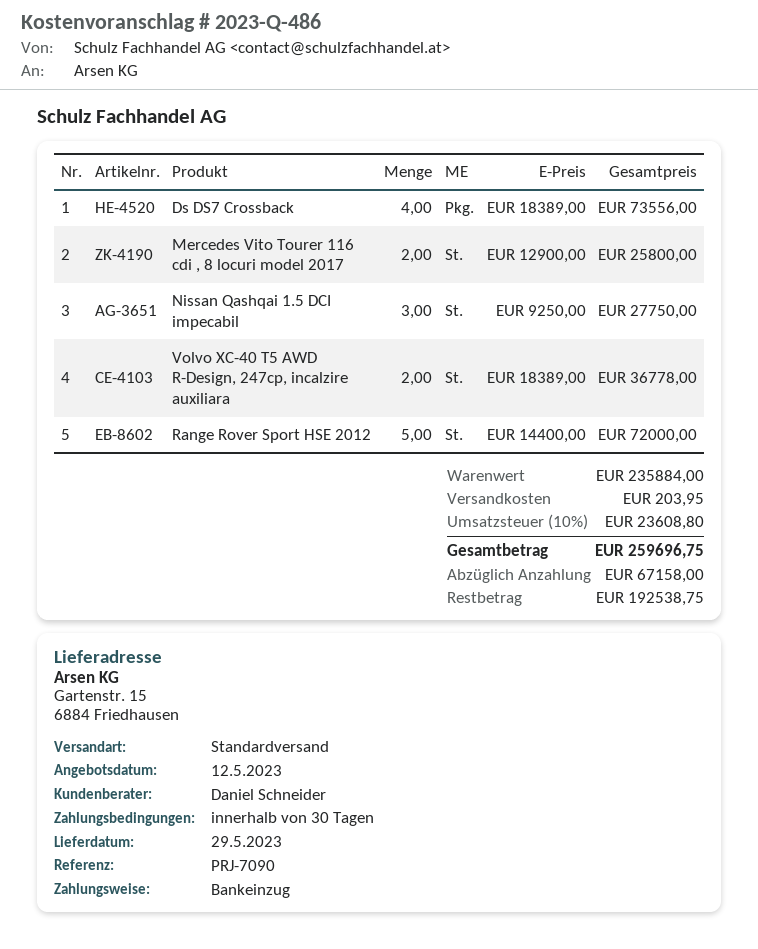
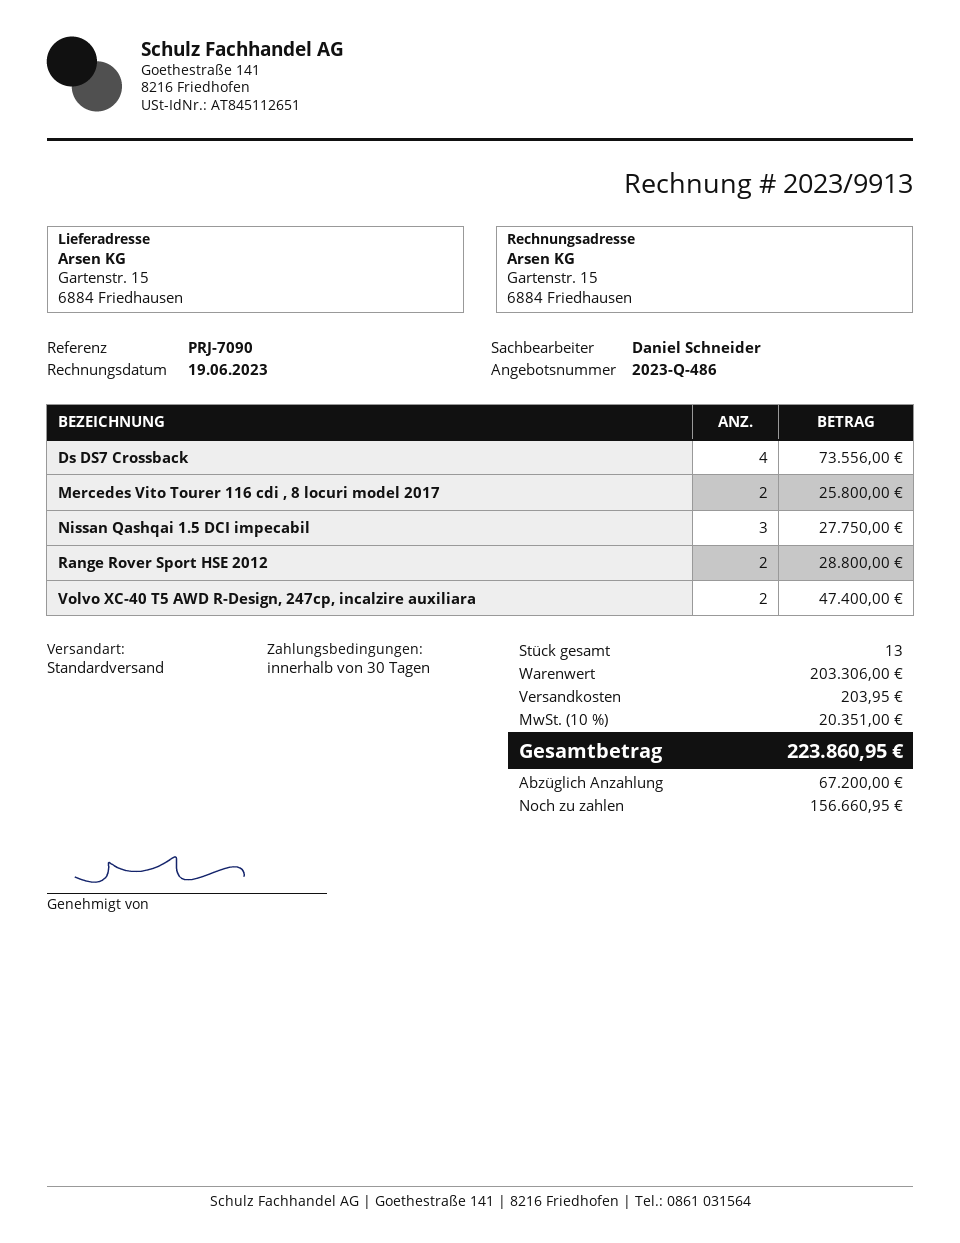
Volvo XC-40 T5 AWD R-Design, 247cp, incalzire auxiliara: 2 for 36778.00 -> 2 for 47400.00
Range Rover Sport HSE 2012: 5 for 72000.00 -> 2 for 28800.00
subtotal: 235884.00 -> 203306.00
tax: 10% = 23608.80 -> 10% = 20351.00
total: 259696.75 -> 223860.95
deposit: 67158.00 -> 67200.00
balance: 192538.75 -> 156660.95

